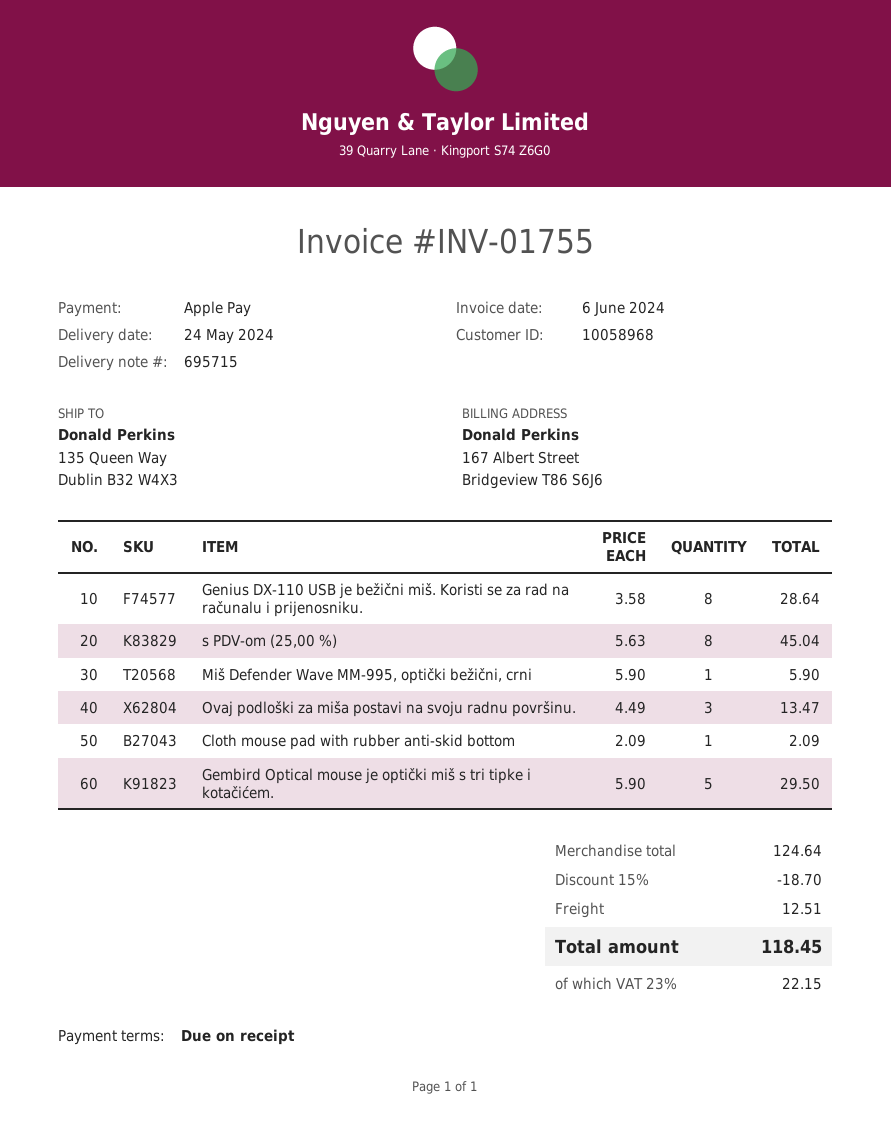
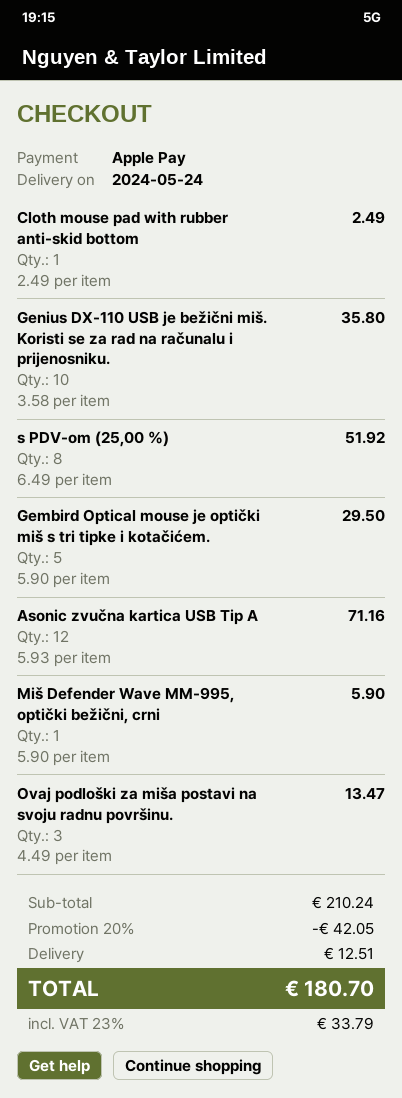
Genius DX-110 USB je bežični miš. Koristi se za rad na računalu i prijenosniku.: 8 x 3.58 = 28.64 -> 10 x 3.58 = 35.80
s PDV-om (25,00 %): 8 x 5.63 = 45.04 -> 8 x 6.49 = 51.92
Cloth mouse pad with rubber anti-skid bottom: 1 x 2.09 = 2.09 -> 1 x 2.49 = 2.49
Asonic zvučna kartica USB Tip A: none -> 12 x 5.93 = 71.16
subtotal: 124.64 -> 210.24
discount: 15% = 18.70 -> 20% = 42.05
tax: 23% = 22.15 -> 23% = 33.79
total: 118.45 -> 180.70

